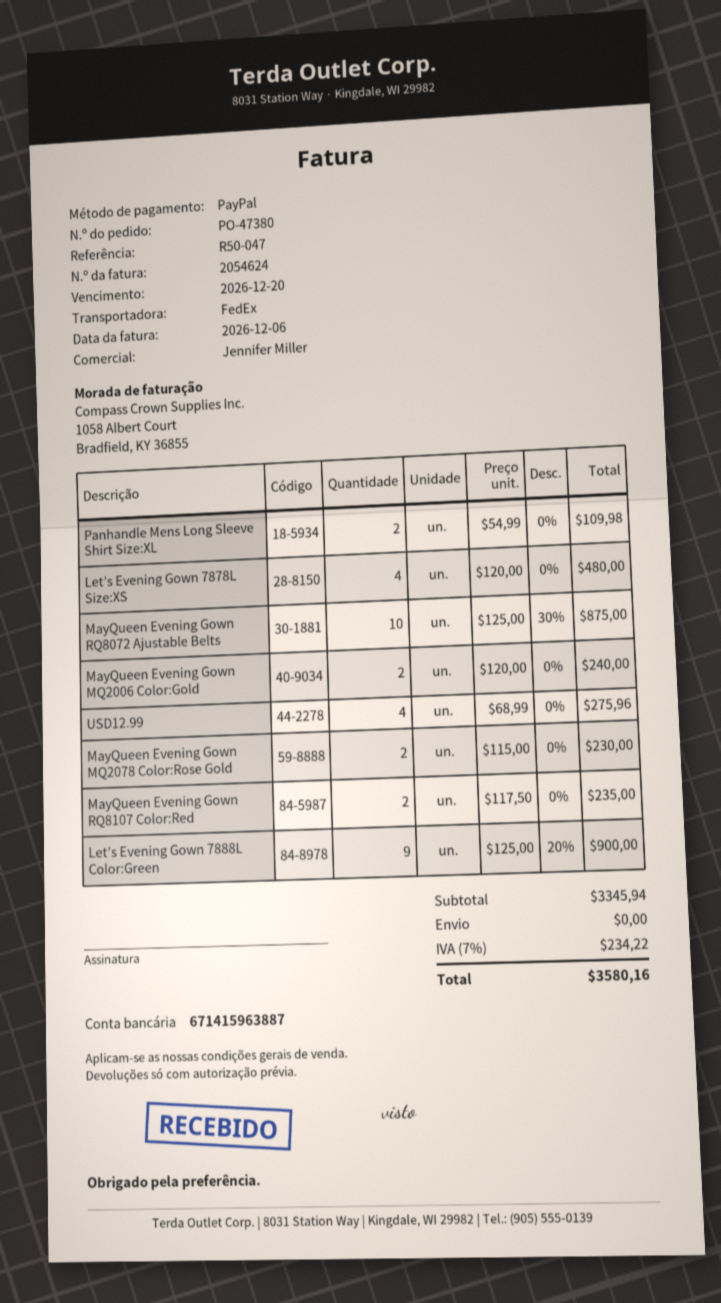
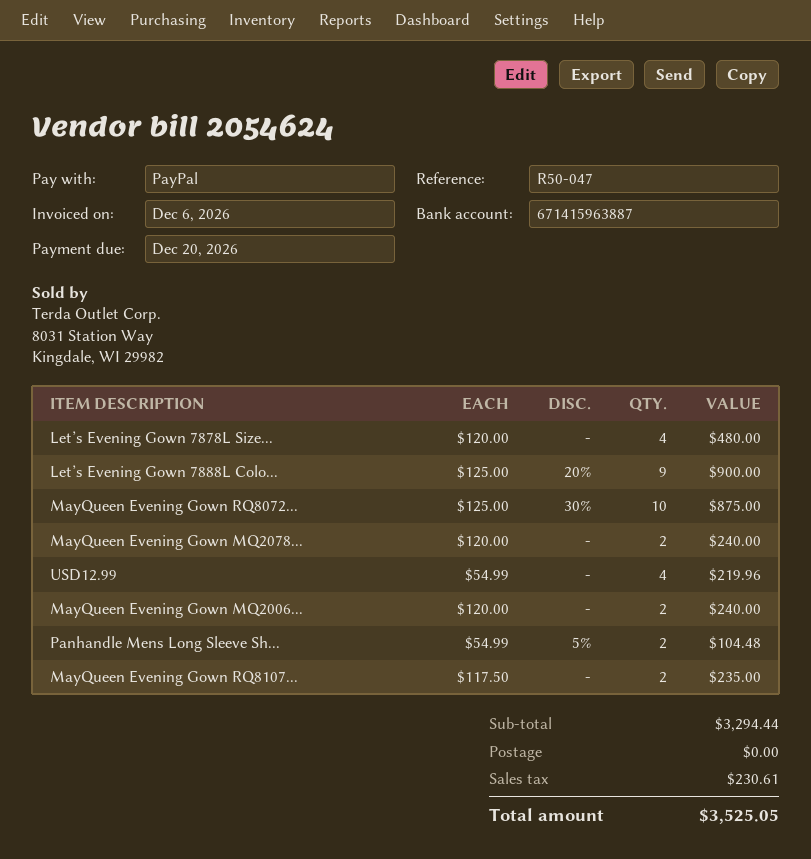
Panhandle Mens Long Sleeve Shirt Size:XL: 2 x 54.99 = 109.98 -> 2 x 54.99 - 5% = 104.48
USD12.99: 4 x 68.99 = 275.96 -> 4 x 54.99 = 219.96
MayQueen Evening Gown MQ2078 Color:Rose Gold: 2 x 115.00 = 230.00 -> 2 x 120.00 = 240.00
subtotal: 3345.94 -> 3294.44
tax: 234.22 -> 230.61
total: 3580.16 -> 3525.05

